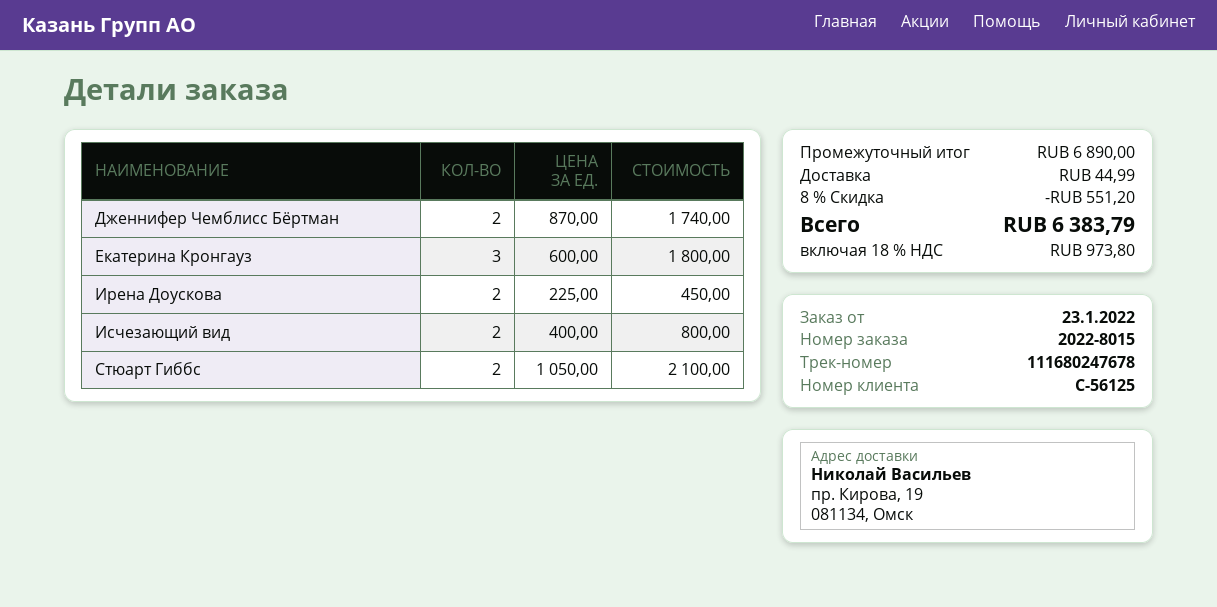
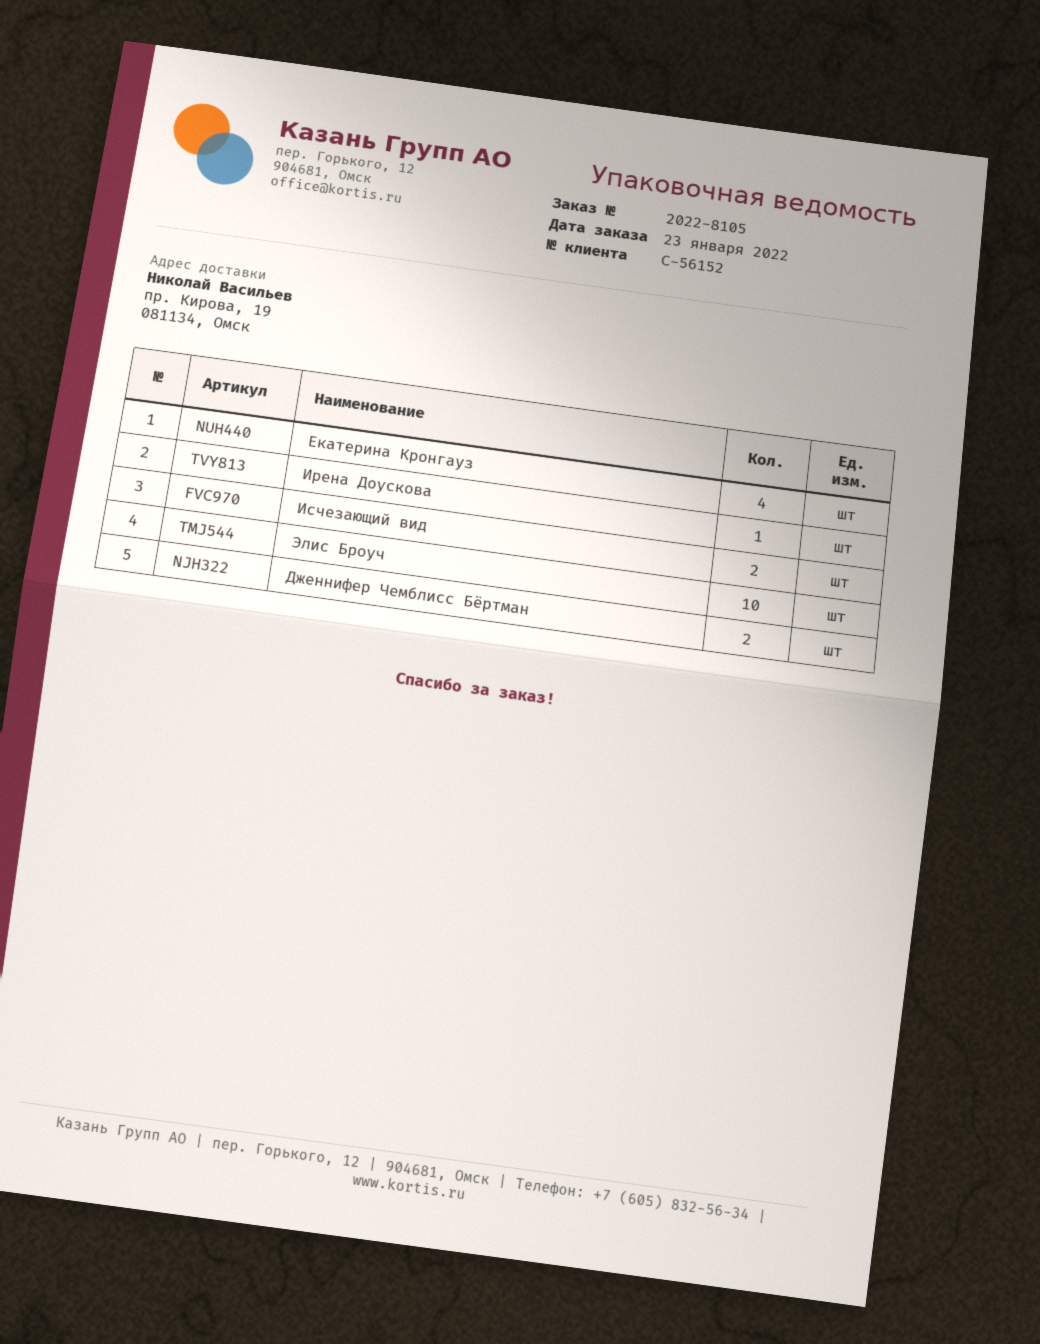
order number: 2022-8015 -> 2022-8105
customer number: C-56125 -> C-56152
Екатерина Кронгауз: 3 -> 4
Ирена Доускова: 2 -> 1
Стюарт Гиббс: 2 -> none
Элис Броуч: none -> 10

